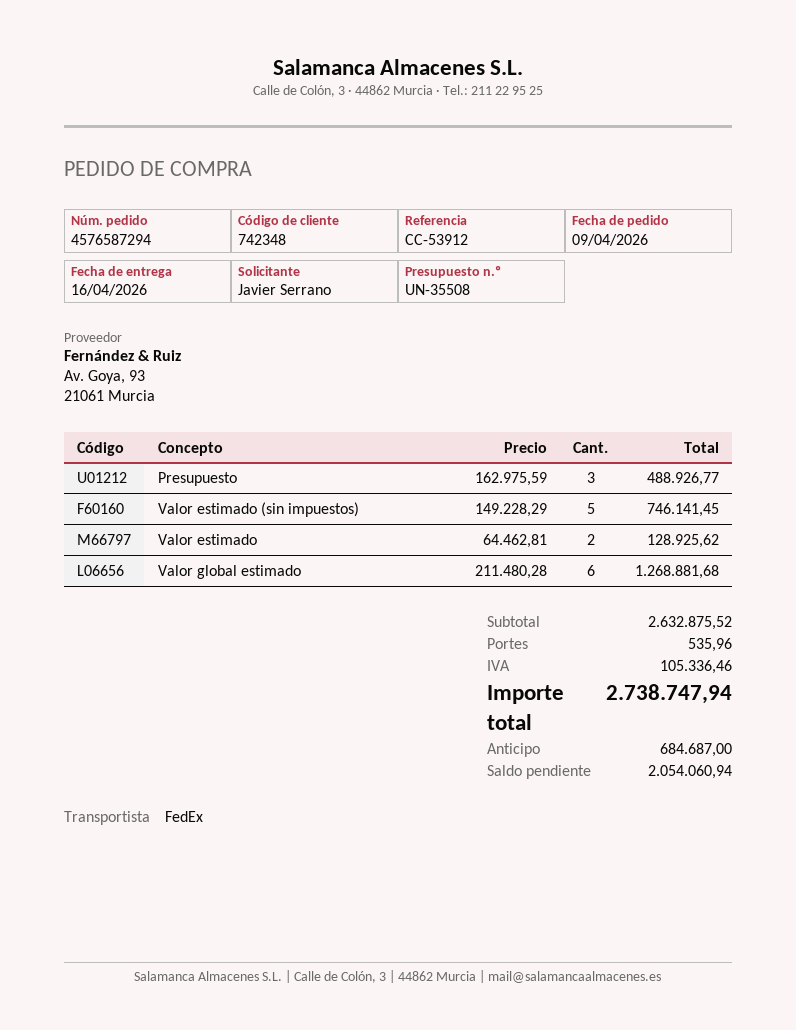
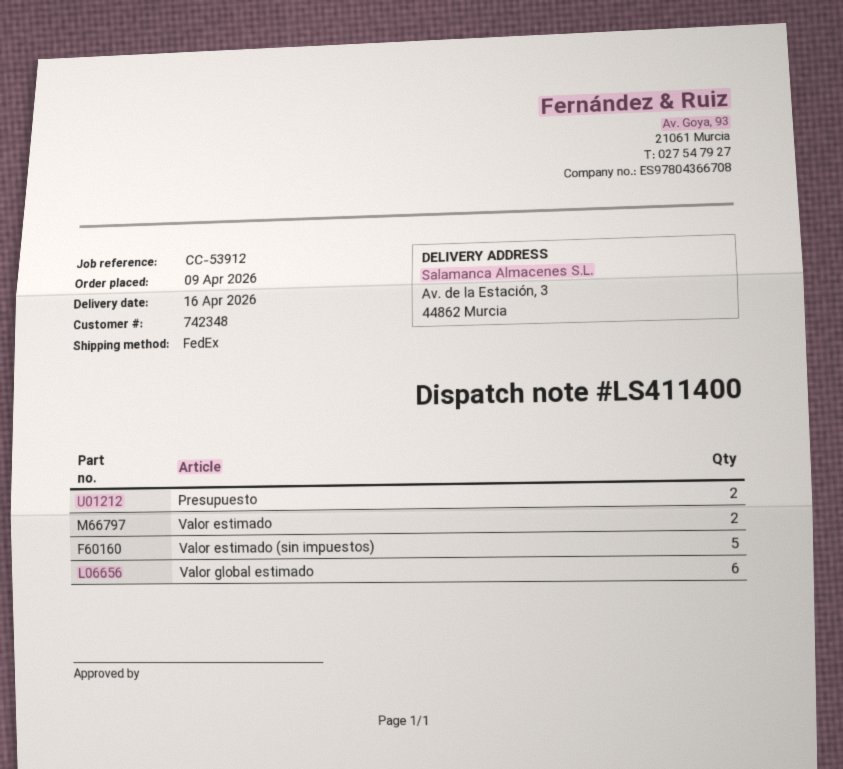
Presupuesto: 3 -> 2

